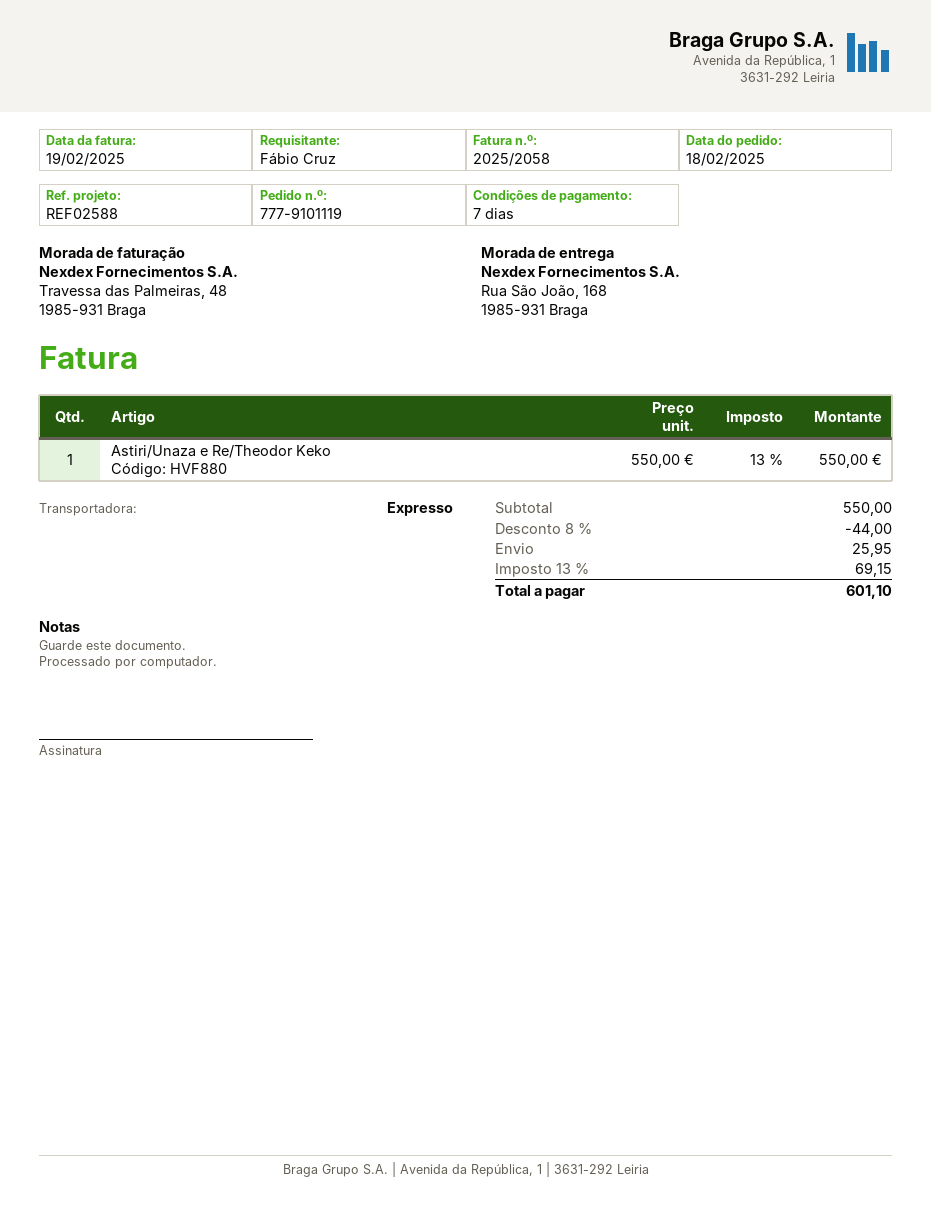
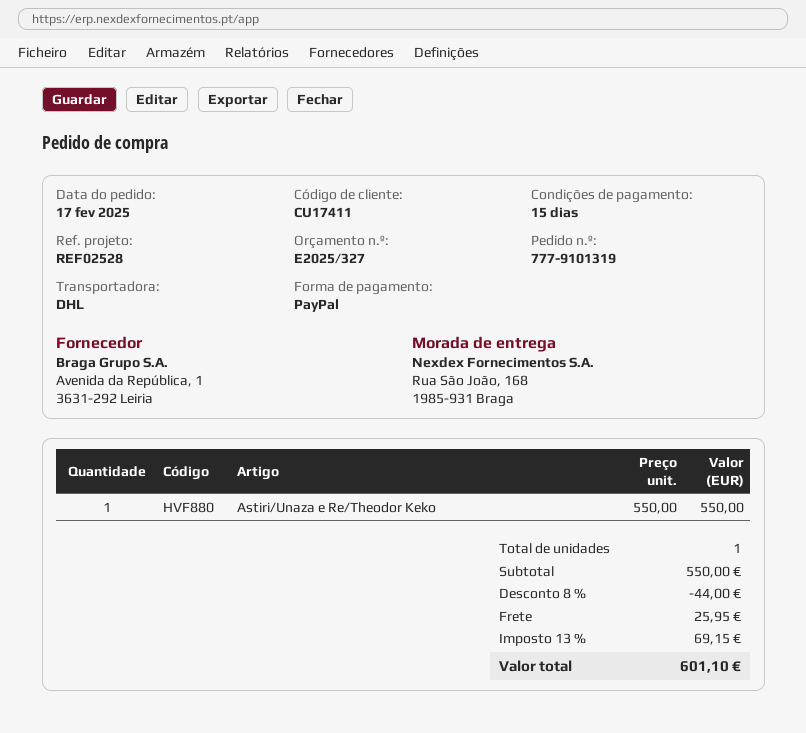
order number: 777-9101119 -> 777-9101319
order date: 2025-02-18 -> 2025-02-17
payment terms: 7 days -> 15 days
reference: REF02588 -> REF02528
shipping method: express -> DHL

